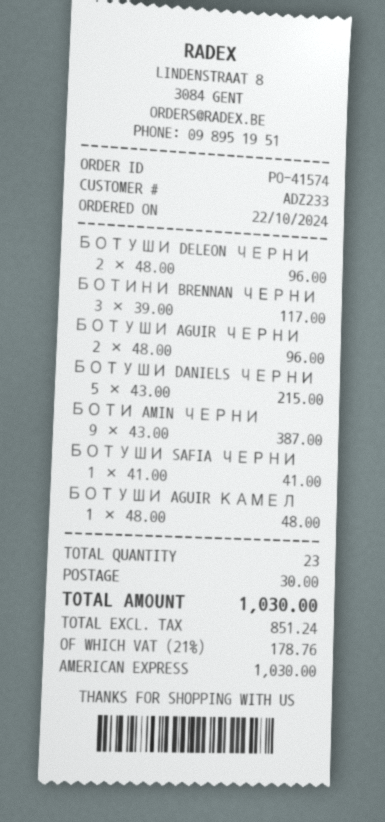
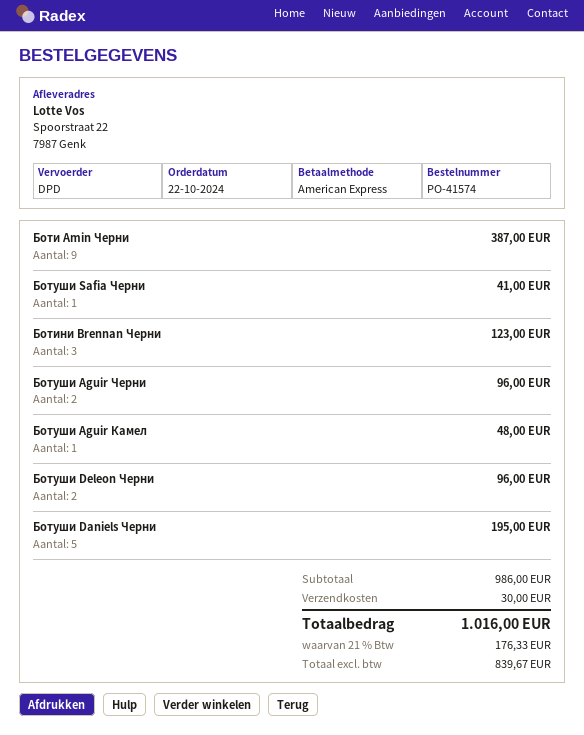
БОТИНИ BRENNAN ЧЕРНИ: 3 for 117.00 -> 3 for 123.00
БОТУШИ DANIELS ЧЕРНИ: 5 for 215.00 -> 5 for 195.00
net: 851.24 -> 839.67
tax: 21% = 178.76 -> 21% = 176.33
total: 1030.00 -> 1016.00

